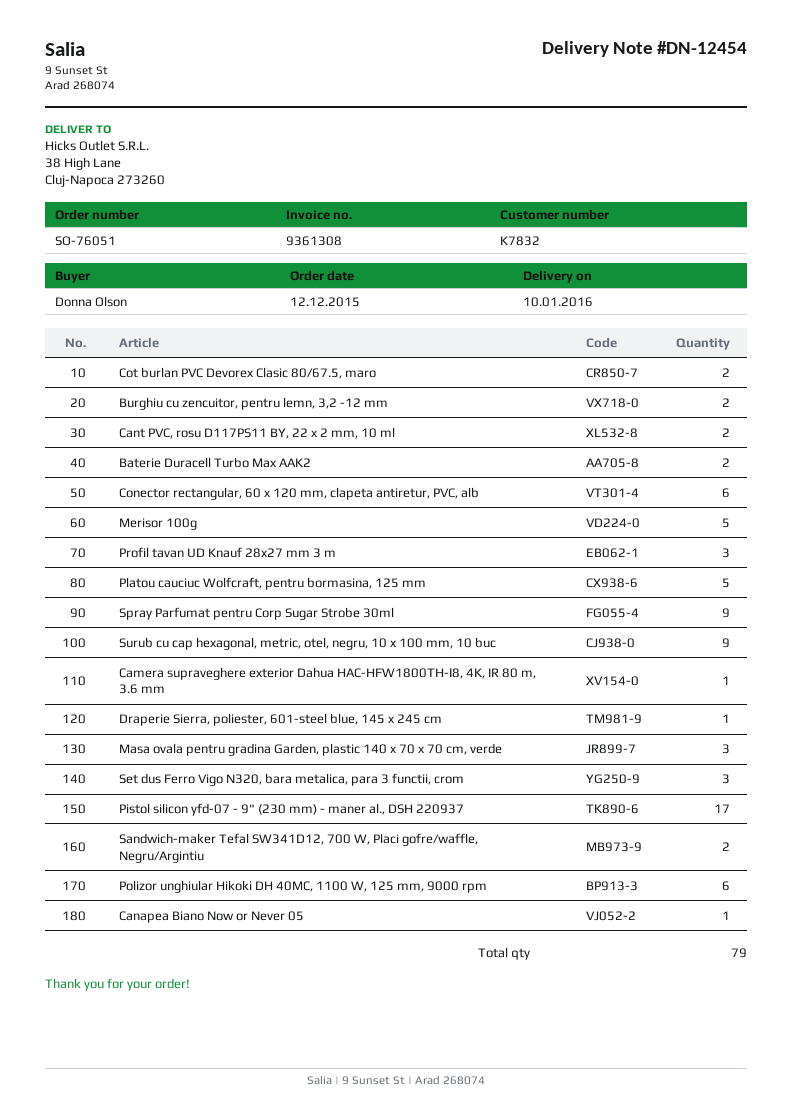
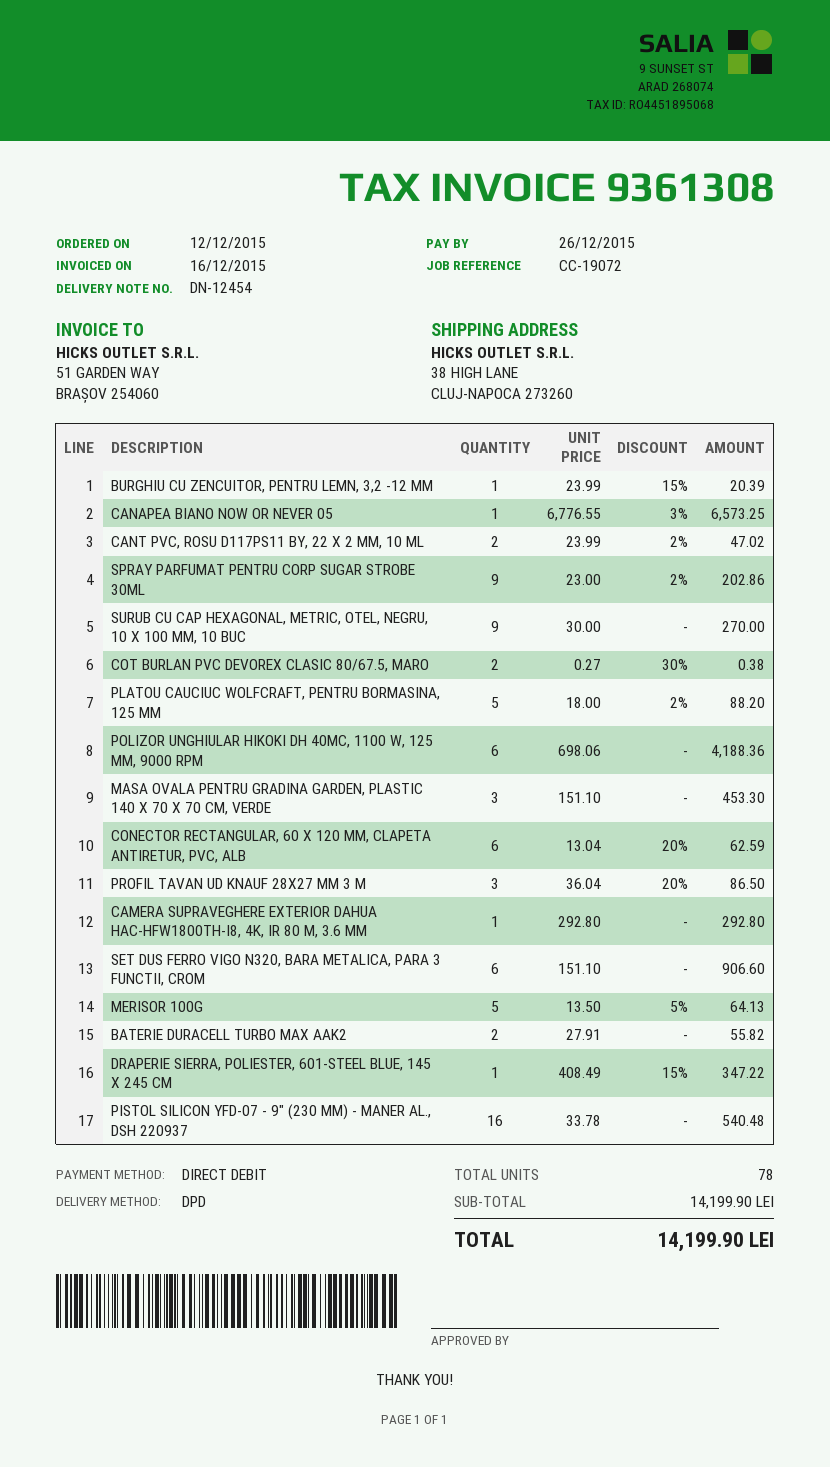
Burghiu cu zencuitor, pentru lemn, 3,2 -12 mm: 2 -> 1
Set dus Ferro Vigo N320, bara metalica, para 3 functii, crom: 3 -> 6
Pistol silicon yfd-07 - 9" (230 mm) - maner al., DSH 220937: 17 -> 16
Sandwich-maker Tefal SW341D12, 700 W, Placi gofre/waffle, Negru/Argintiu: 2 -> none
total quantity: 79 -> 78

